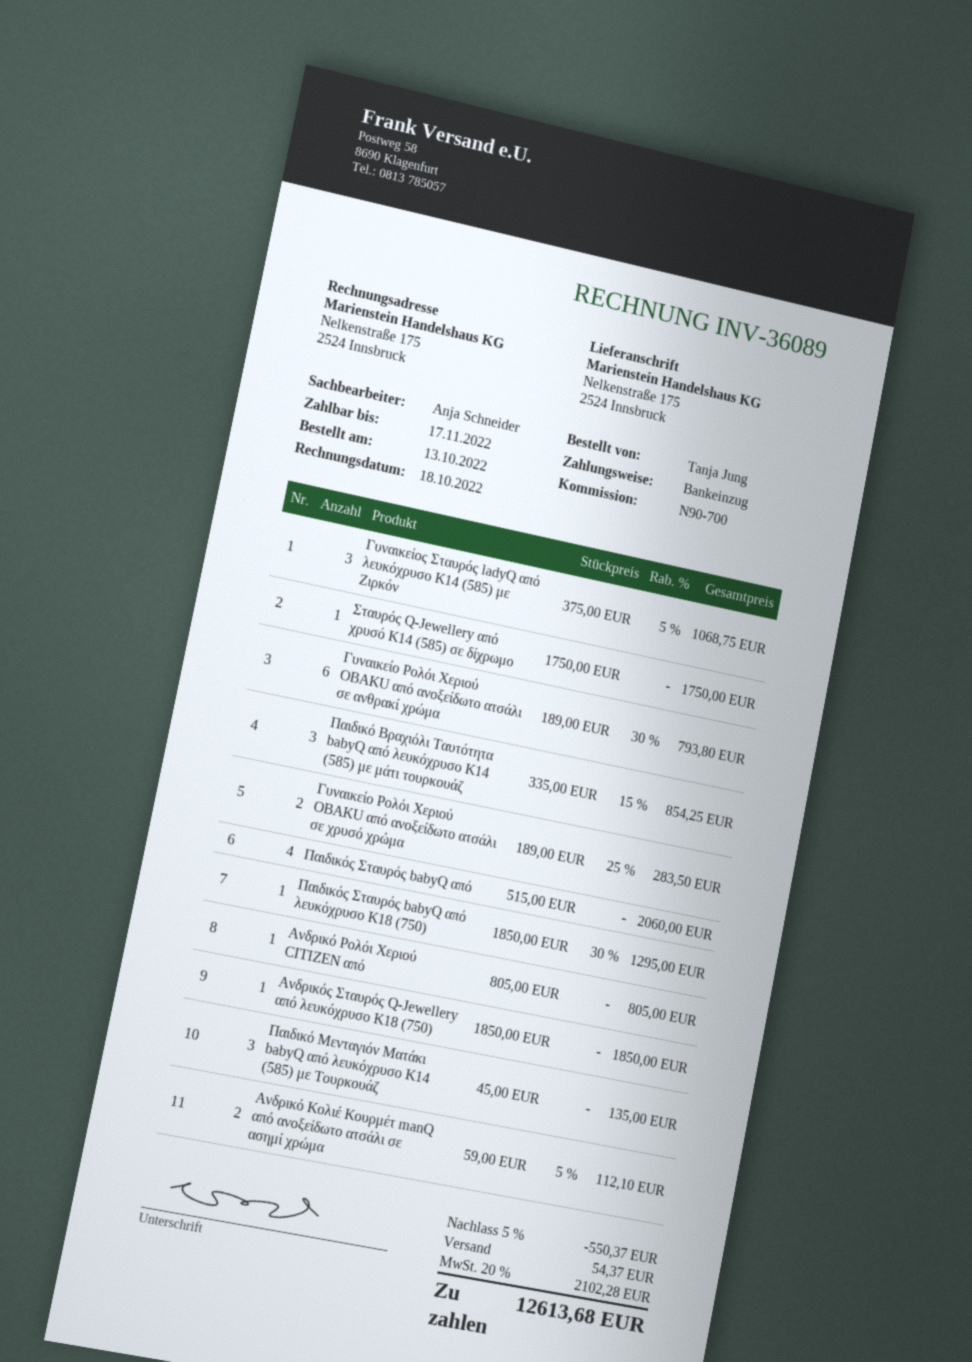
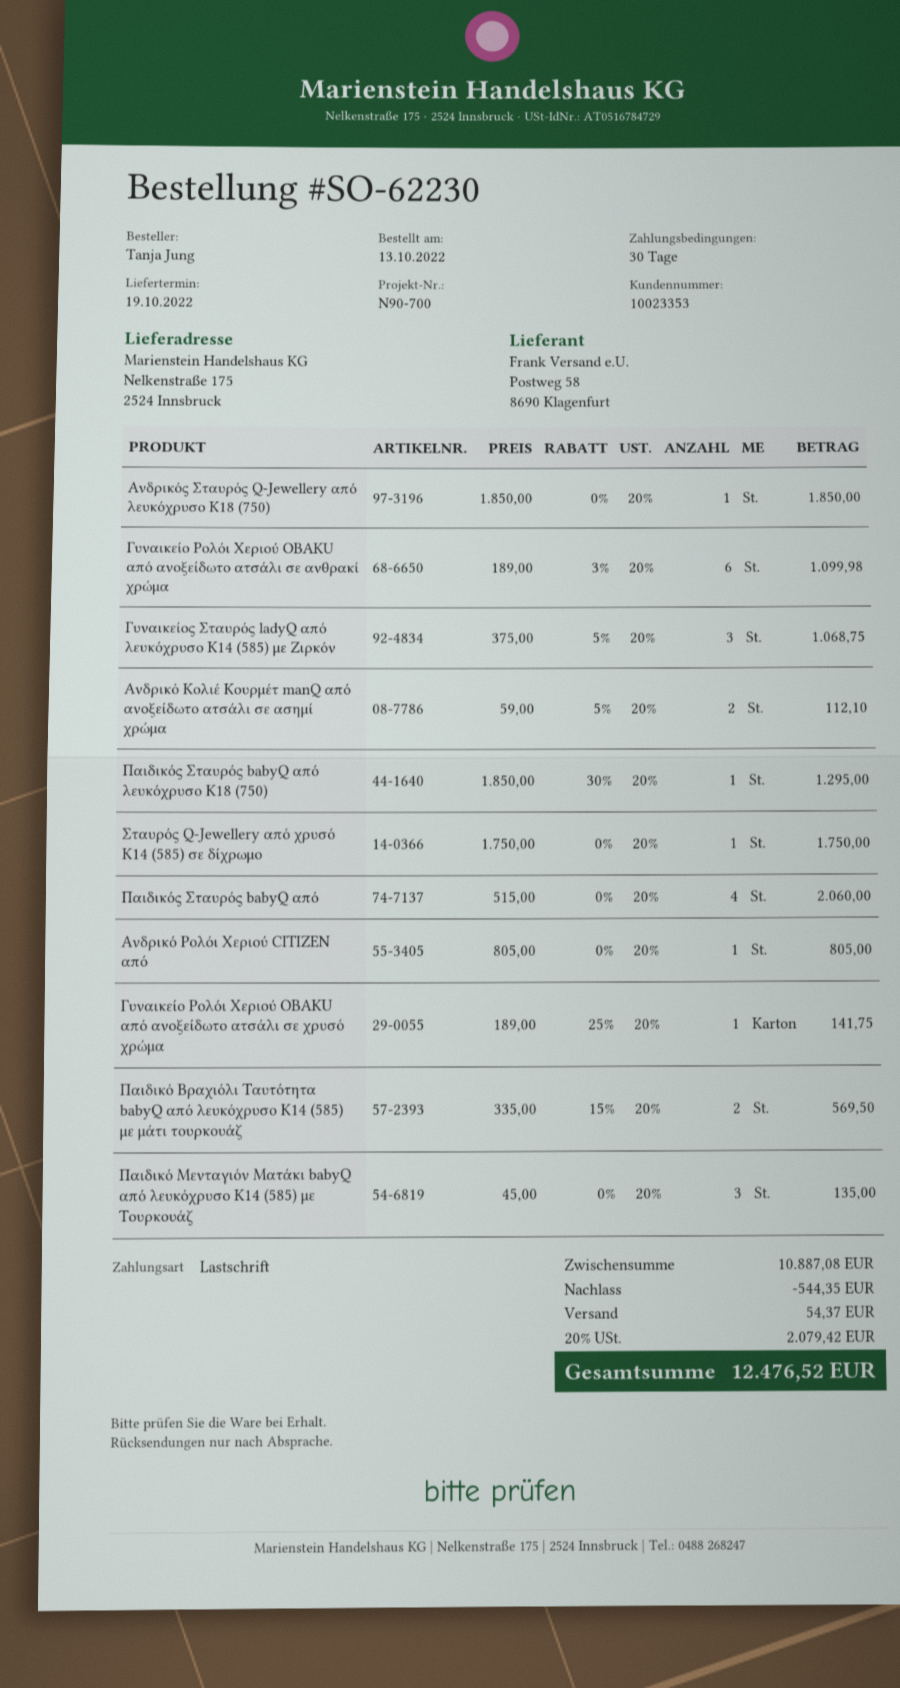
Γυναικείο Ρολόι Χεριού OBAKU από ανοξείδωτο ατσάλι σε ανθρακί χρώμα: 6 x 189.00 - 30% = 793.80 -> 6 x 189.00 - 3% = 1099.98
Παιδικό Βραχιόλι Ταυτότητα babyQ από λευκόχρυσο Κ14 (585) με μάτι τουρκουάζ: 3 x 335.00 - 15% = 854.25 -> 2 x 335.00 - 15% = 569.50
Γυναικείο Ρολόι Χεριού OBAKU από ανοξείδωτο ατσάλι σε χρυσό χρώμα: 2 x 189.00 - 25% = 283.50 -> 1 x 189.00 - 25% = 141.75
discount: 550.37 -> 544.35
tax: 20% = 2102.28 -> 20% = 2079.42
total: 12613.68 -> 12476.52

